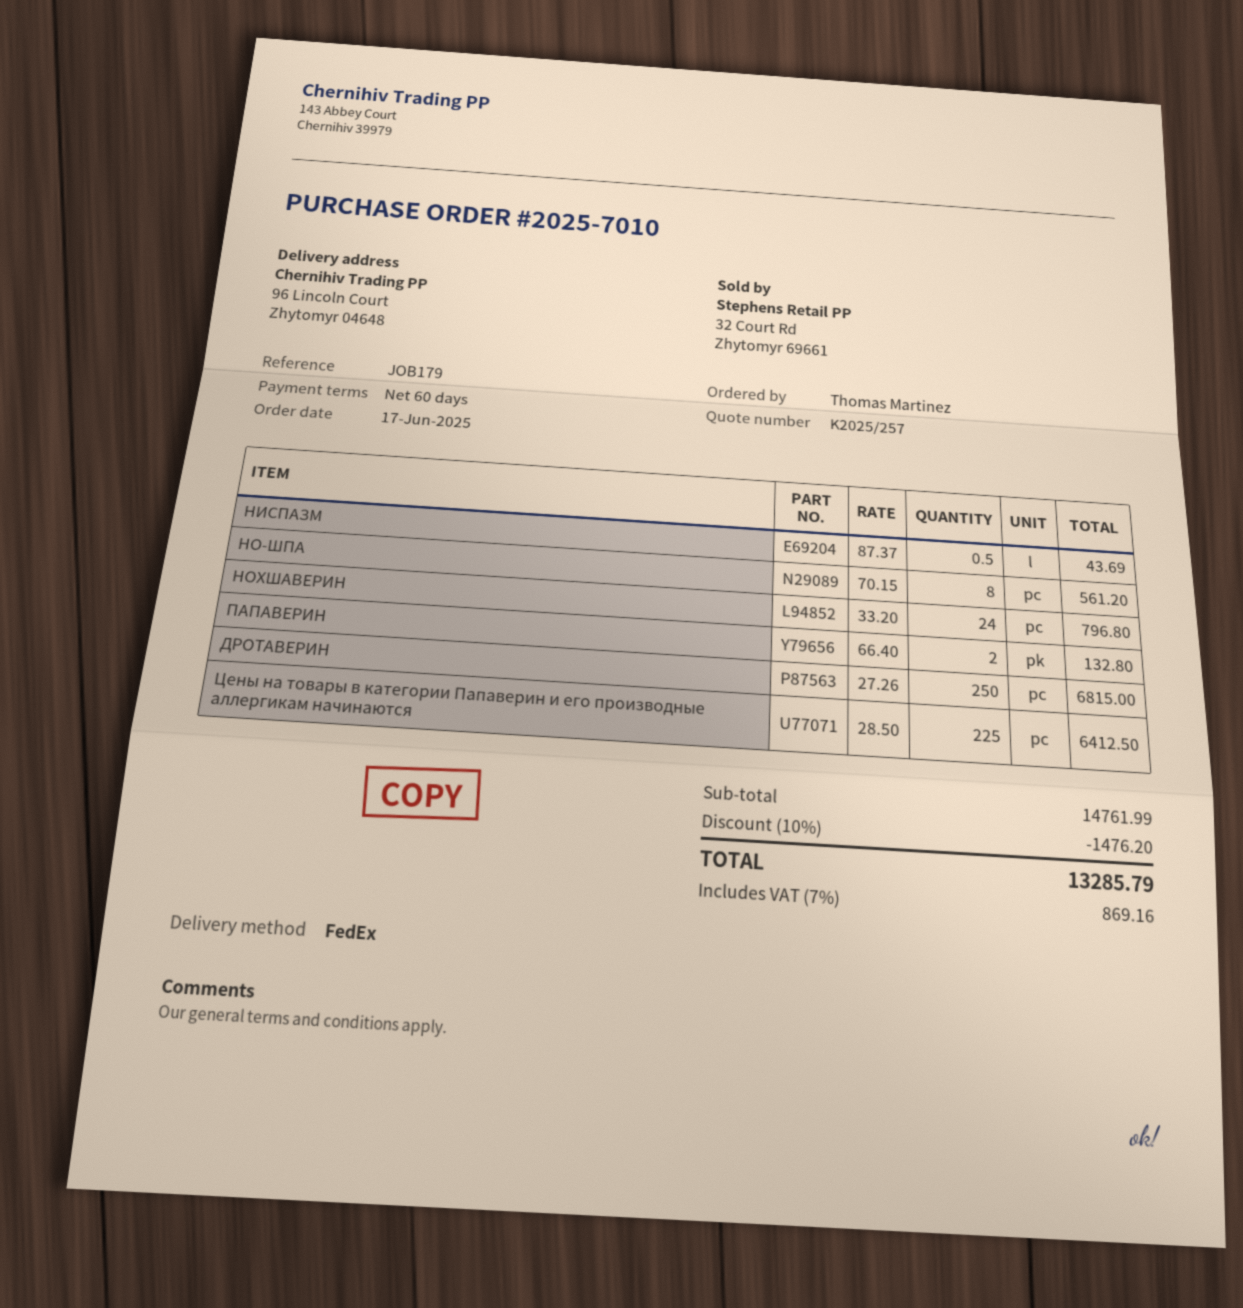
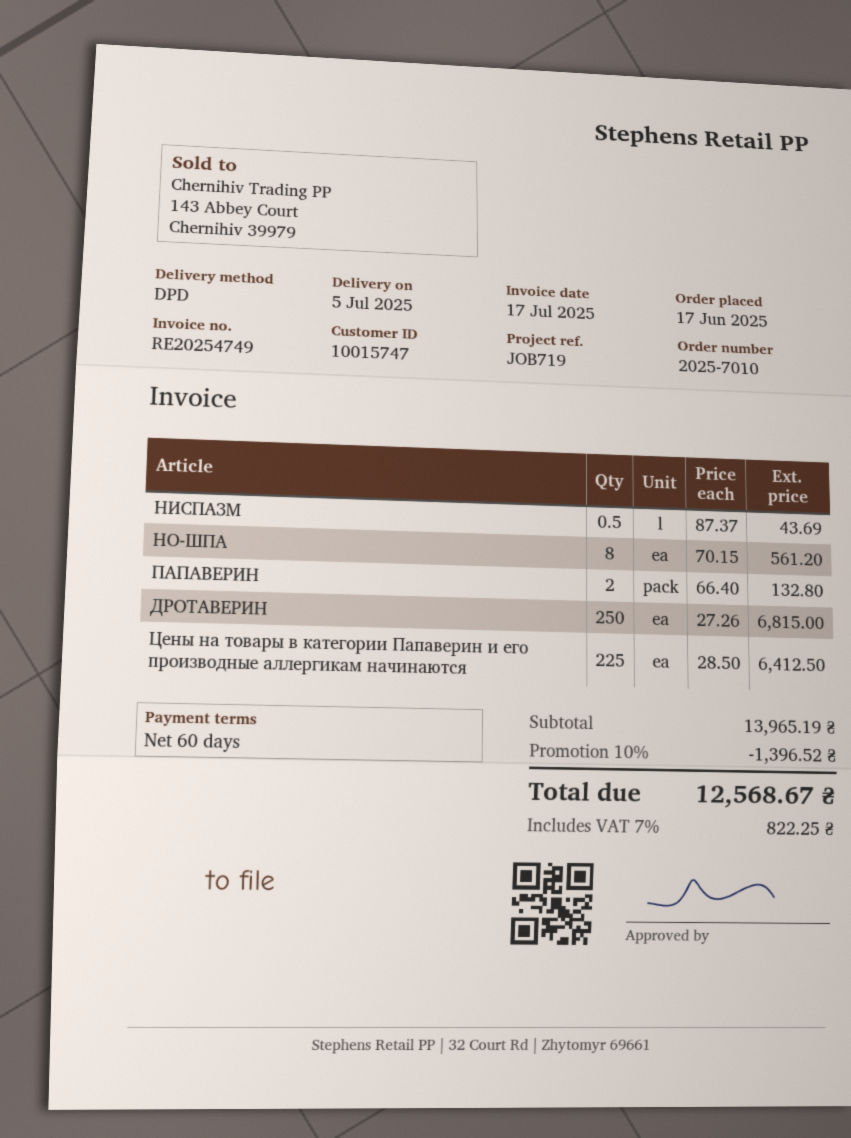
reference: JOB179 -> JOB719
shipping method: FedEx -> DPD
НОХШАВЕРИН: 24 x 33.20 = 796.80 -> none
subtotal: 14761.99 -> 13965.19
discount: 10% = 1476.20 -> 10% = 1396.52
tax: 7% = 869.16 -> 7% = 822.25
total: 13285.79 -> 12568.67

